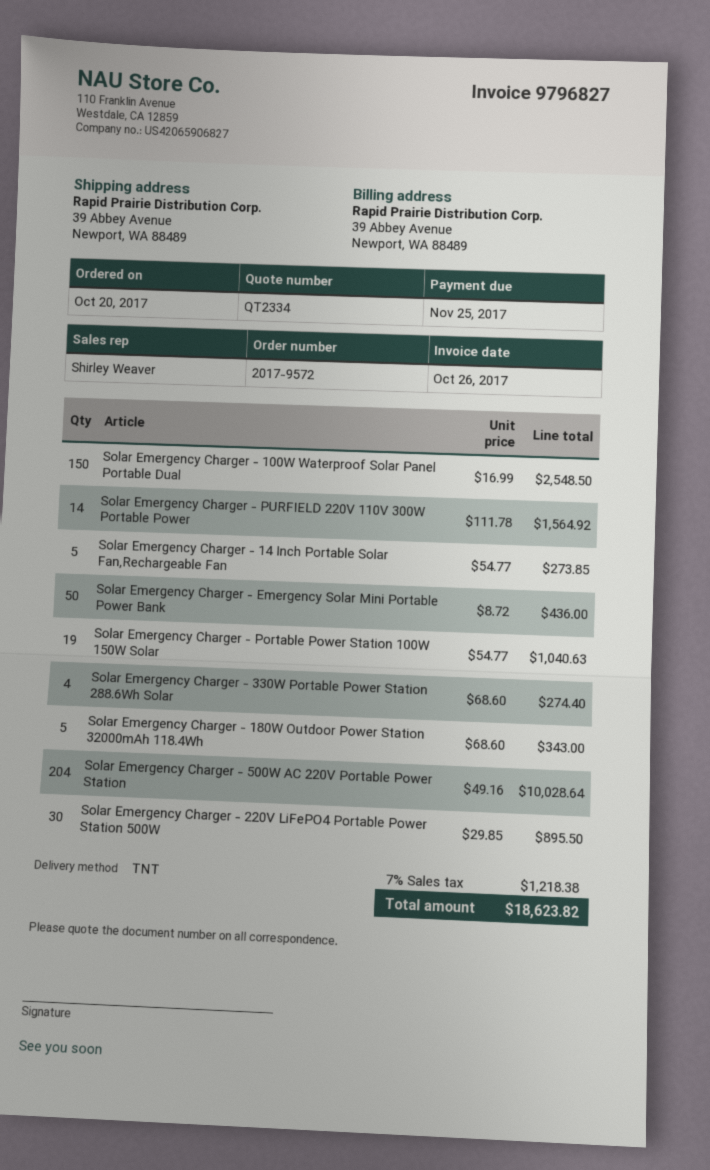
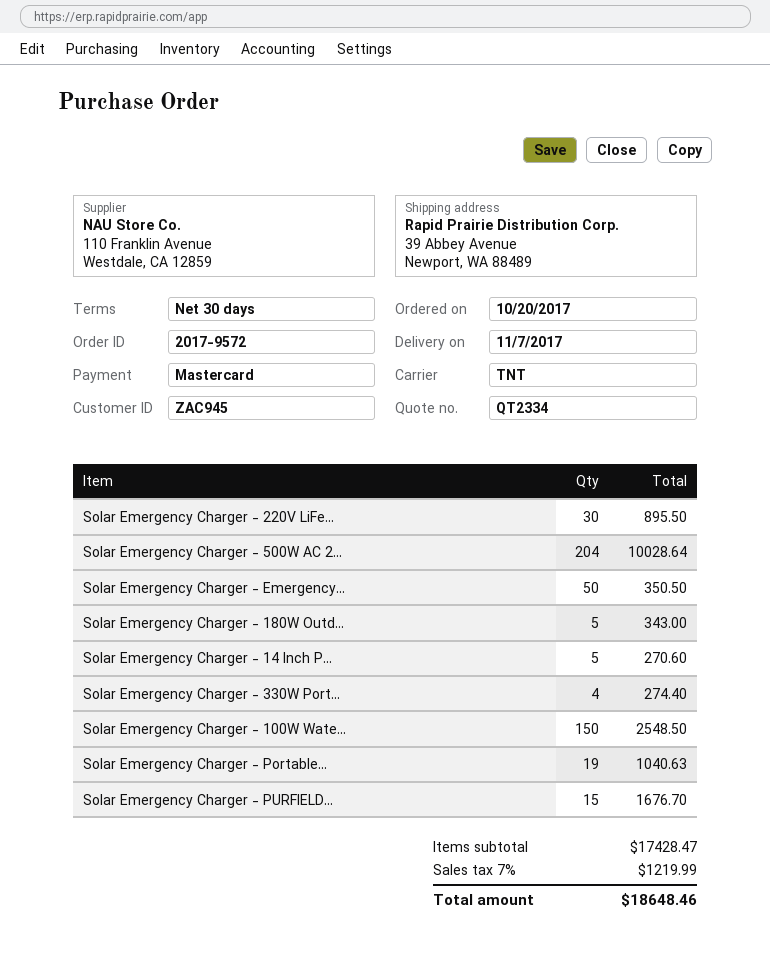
Solar Emergency Charger - PURFIELD 220V 110V 300W Portable Power: 14 for 1564.92 -> 15 for 1676.70
Solar Emergency Charger - 14 Inch Portable Solar Fan,Rechargeable Fan: 5 for 273.85 -> 5 for 270.60
Solar Emergency Charger - Emergency Solar Mini Portable Power Bank: 50 for 436.00 -> 50 for 350.50
tax: 7% = 1218.38 -> 7% = 1219.99
total: 18623.82 -> 18648.46

